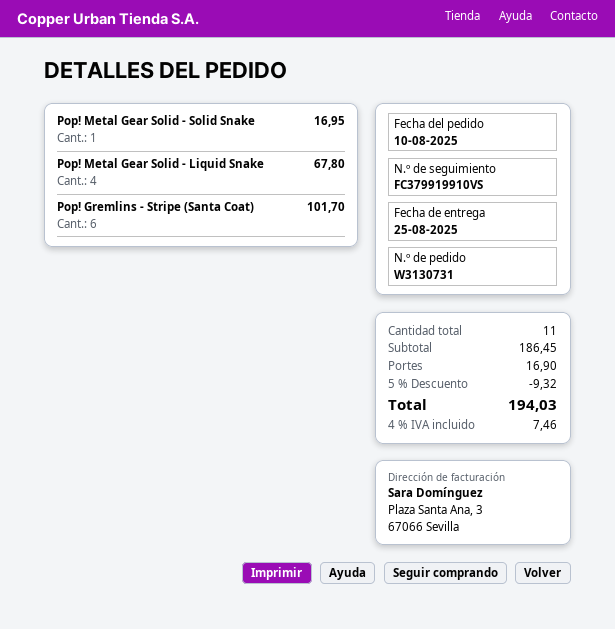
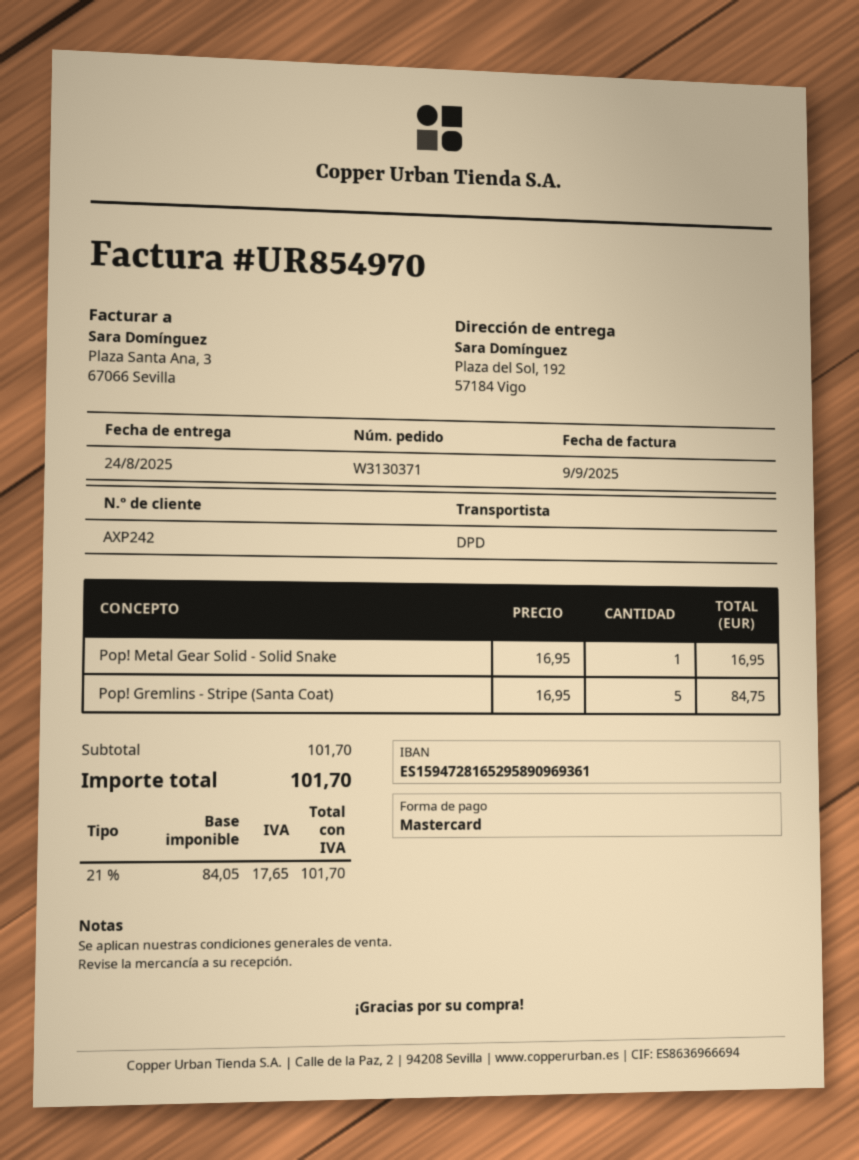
order number: W3130731 -> W3130371
delivery date: 2025-08-25 -> 2025-08-24
Pop! Metal Gear Solid - Liquid Snake: 4 for 67.80 -> none
Pop! Gremlins - Stripe (Santa Coat): 6 for 101.70 -> 5 for 84.75
subtotal: 186.45 -> 101.70
discount: 5% = 9.32 -> none
shipping: 16.90 -> none
tax: 4% = 7.46 -> 21% = 17.65
total: 194.03 -> 101.70

